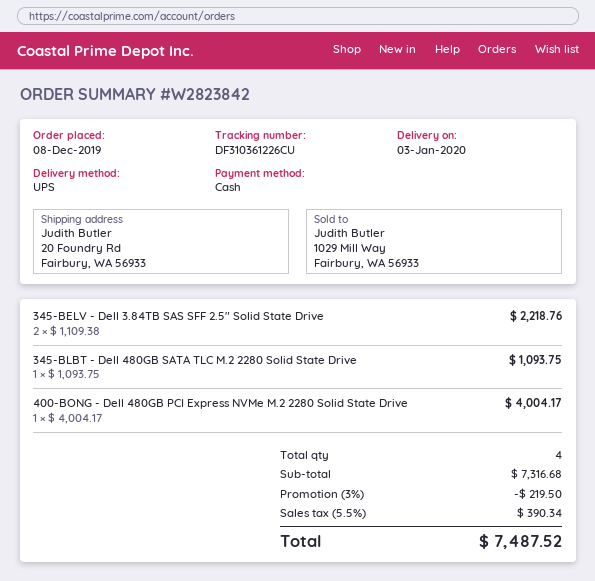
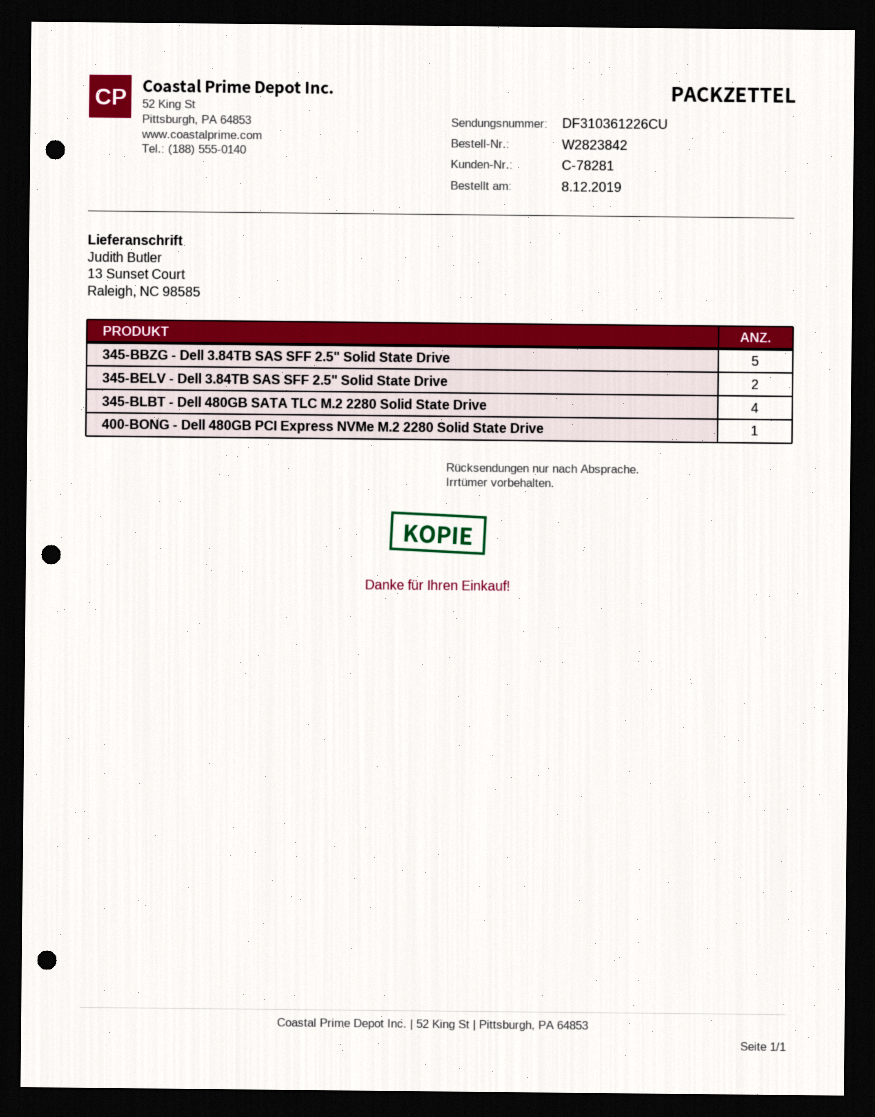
ship to: 20 Foundry Rd, Fairbury, WA 56933 -> 13 Sunset Court, Raleigh, NC 98585
345-BLBT - Dell 480GB SATA TLC M.2 2280 Solid State Drive: 1 -> 4
345-BBZG - Dell 3.84TB SAS SFF 2.5" Solid State Drive: none -> 5

